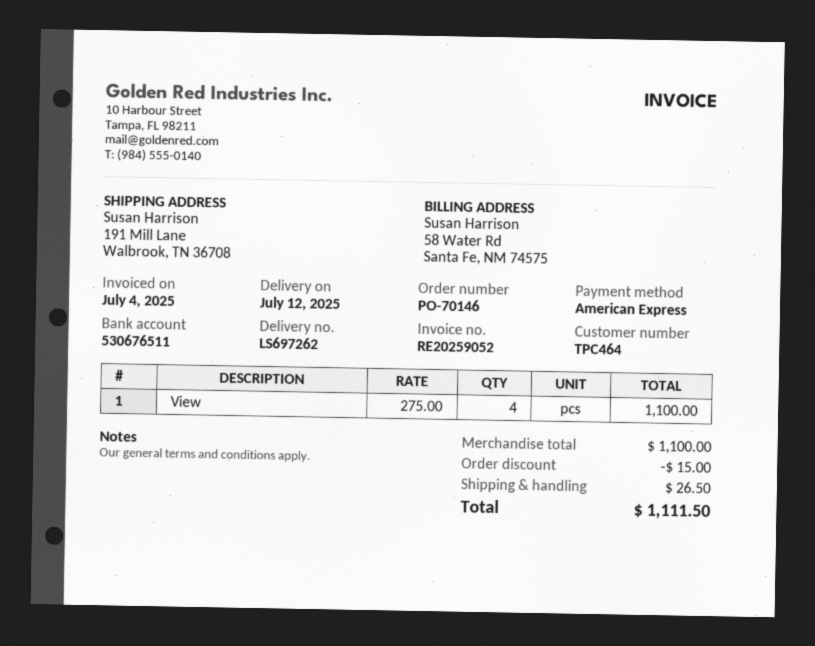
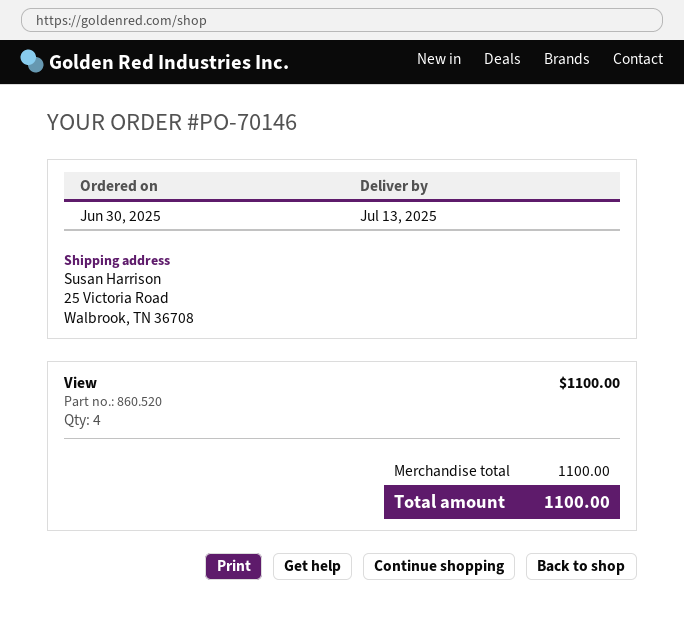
delivery date: 2025-07-12 -> 2025-07-13
ship to: 191 Mill Lane, Walbrook, TN 36708 -> 25 Victoria Road, Walbrook, TN 36708
discount: 15.00 -> none
shipping: 26.50 -> none
total: 1111.50 -> 1100.00

